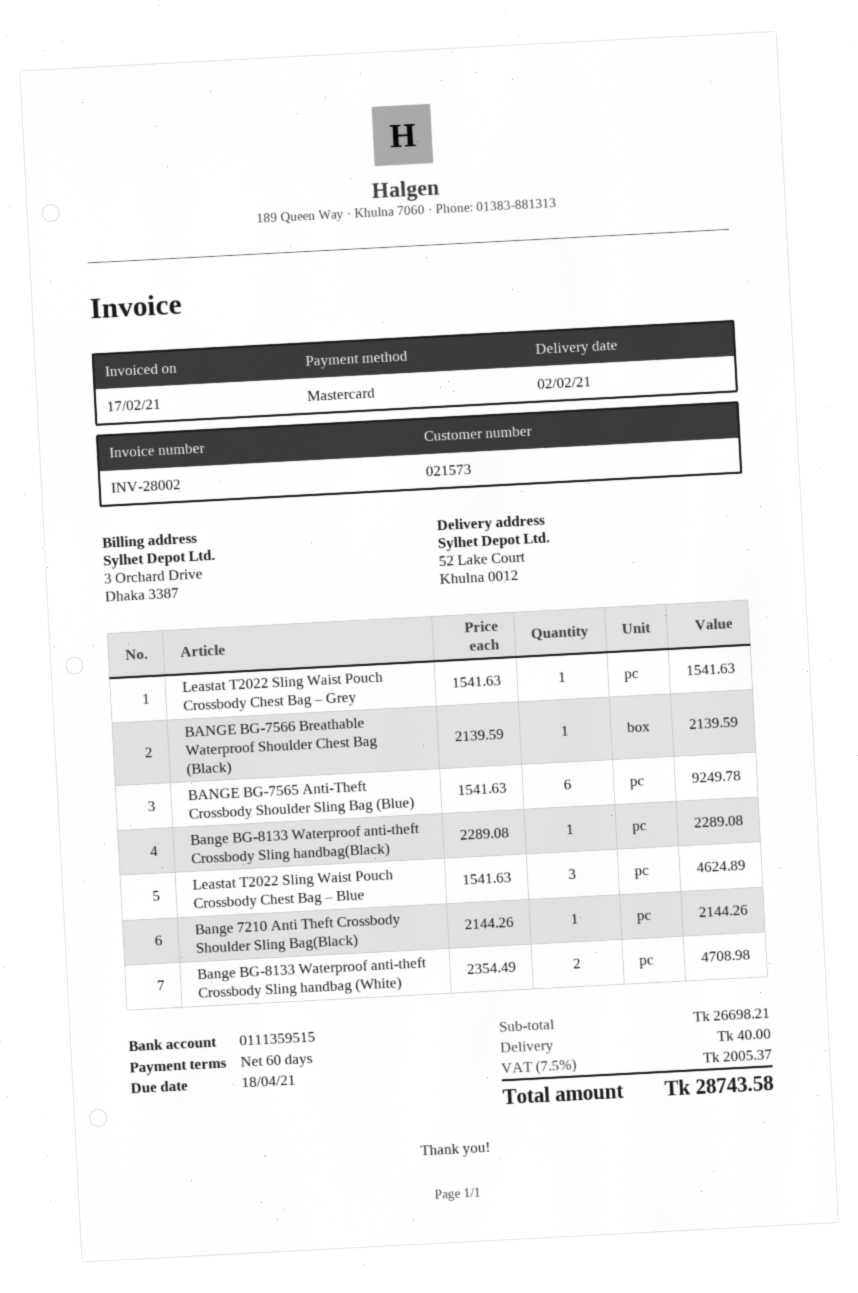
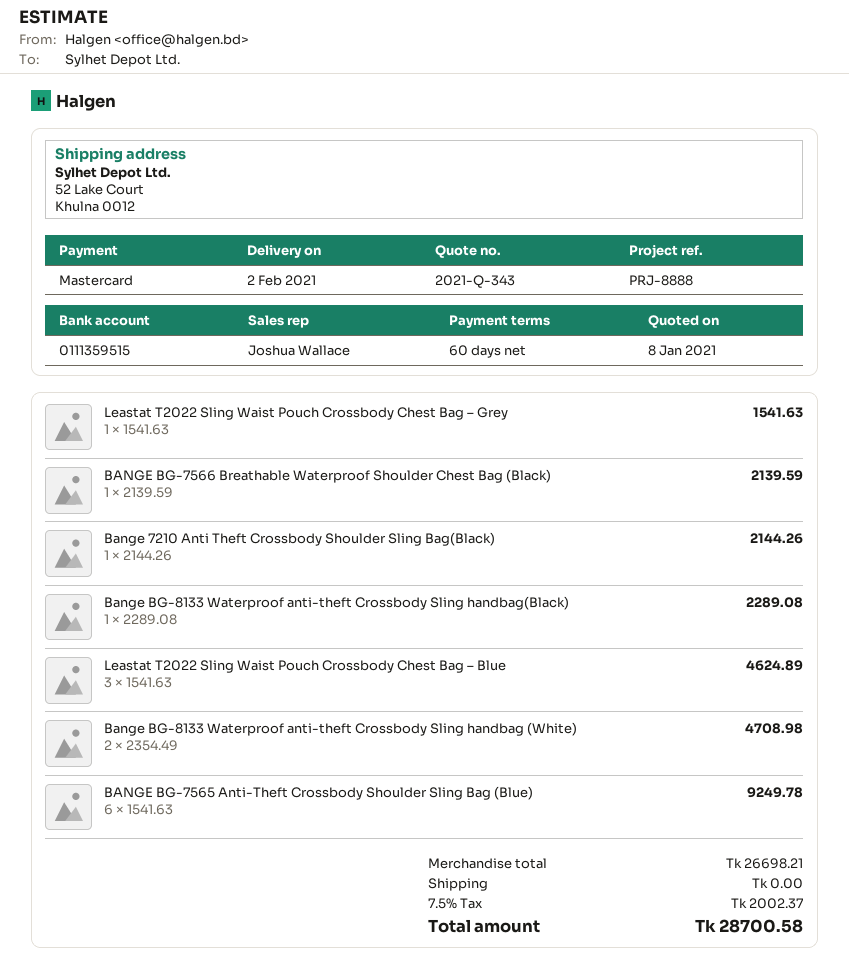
shipping: 40.00 -> 0.00
tax: 7.5% = 2005.37 -> 7.5% = 2002.37
total: 28743.58 -> 28700.58

